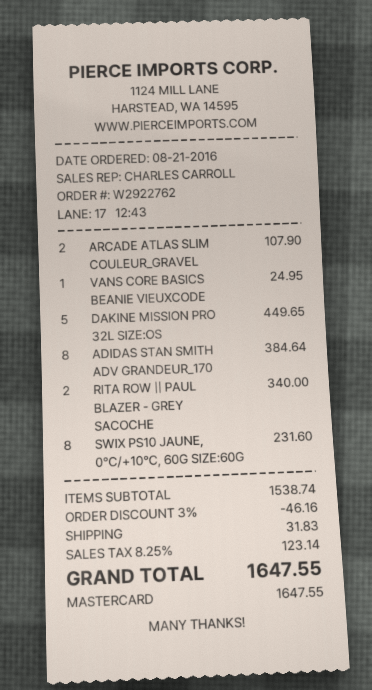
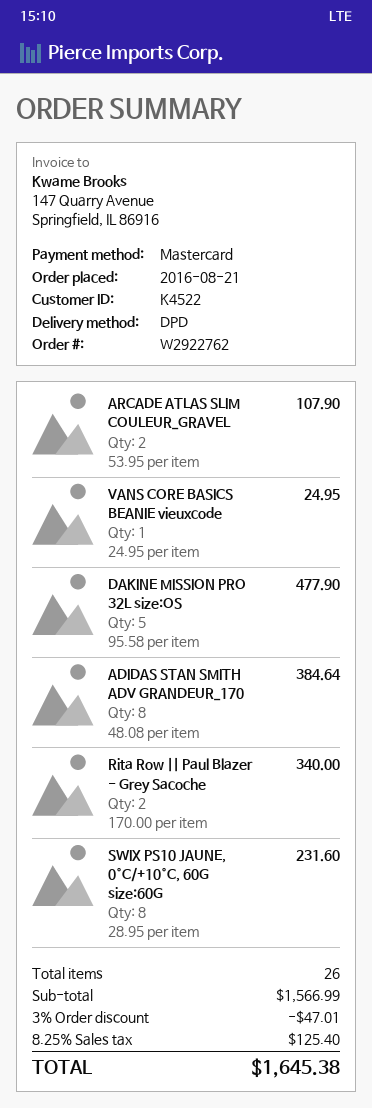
DAKINE MISSION PRO 32L SIZE:OS: 5 for 449.65 -> 5 for 477.90
subtotal: 1538.74 -> 1566.99
discount: 3% = 46.16 -> 3% = 47.01
shipping: 31.83 -> none
tax: 8.25% = 123.14 -> 8.25% = 125.40
total: 1647.55 -> 1645.38

